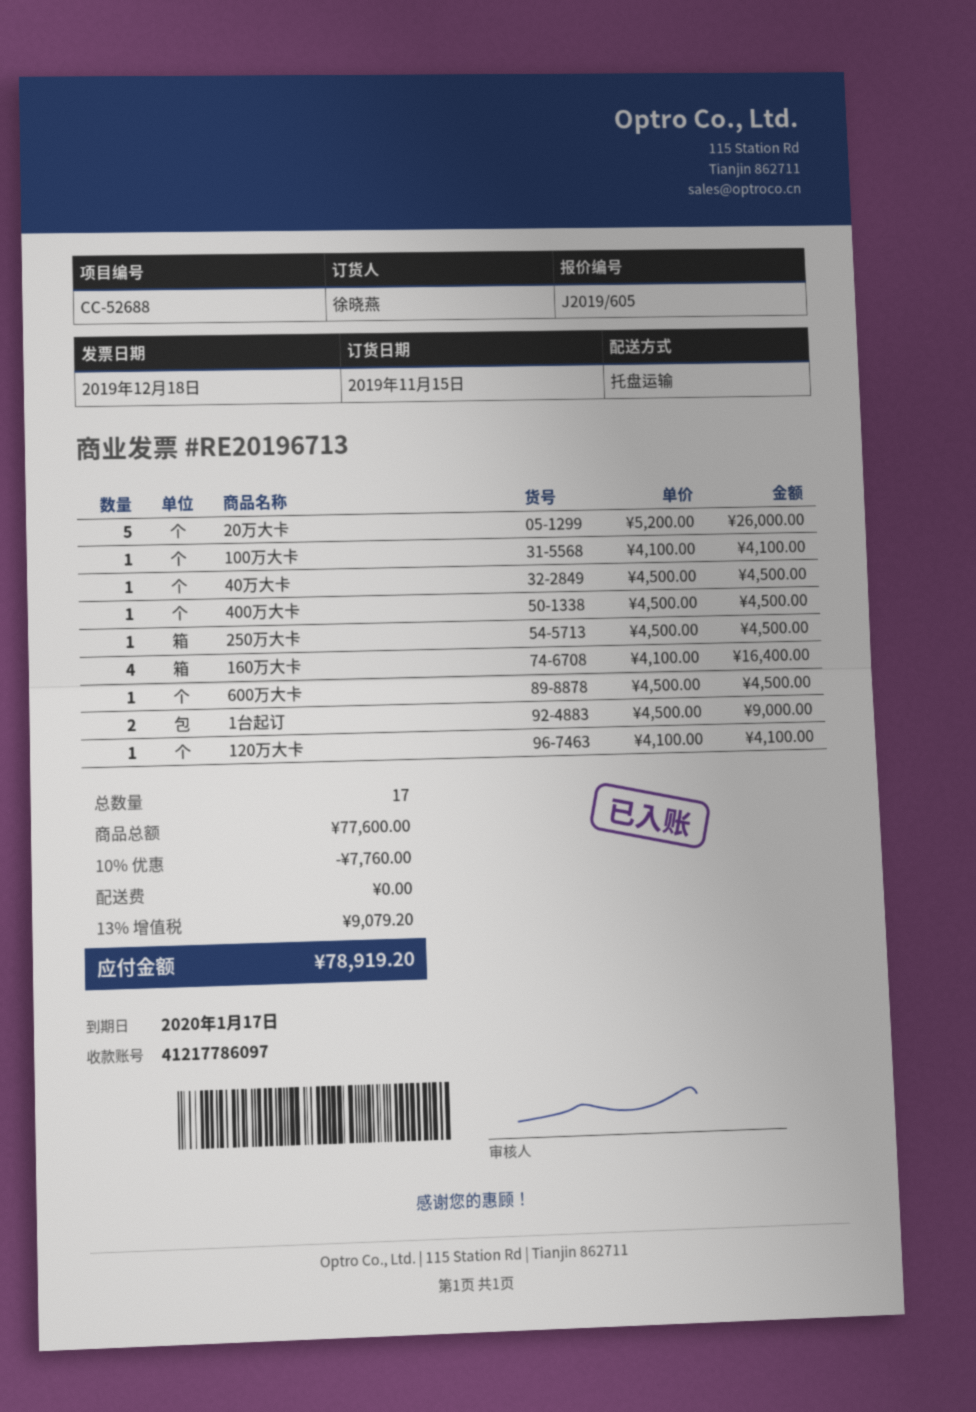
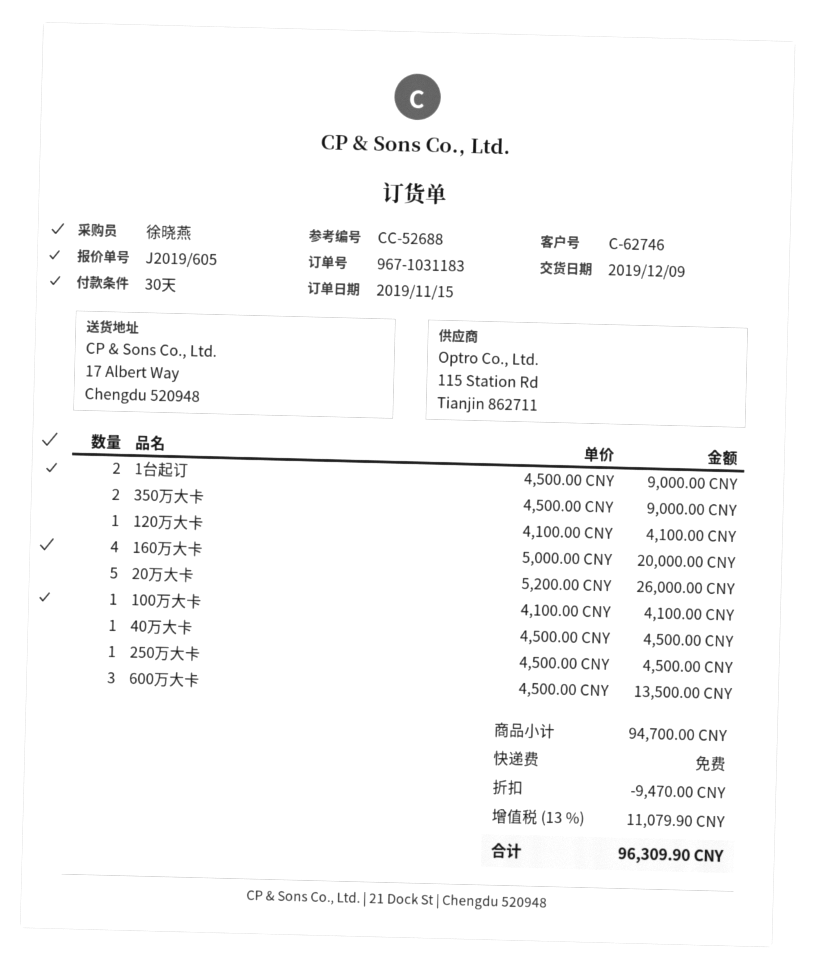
400万大卡: 1 x 4500.00 = 4500.00 -> none
160万大卡: 4 x 4100.00 = 16400.00 -> 4 x 5000.00 = 20000.00
600万大卡: 1 x 4500.00 = 4500.00 -> 3 x 4500.00 = 13500.00
350万大卡: none -> 2 x 4500.00 = 9000.00
subtotal: 77600.00 -> 94700.00
discount: 7760.00 -> 9470.00
tax: 13% = 9079.20 -> 13% = 11079.90
total: 78919.20 -> 96309.90

